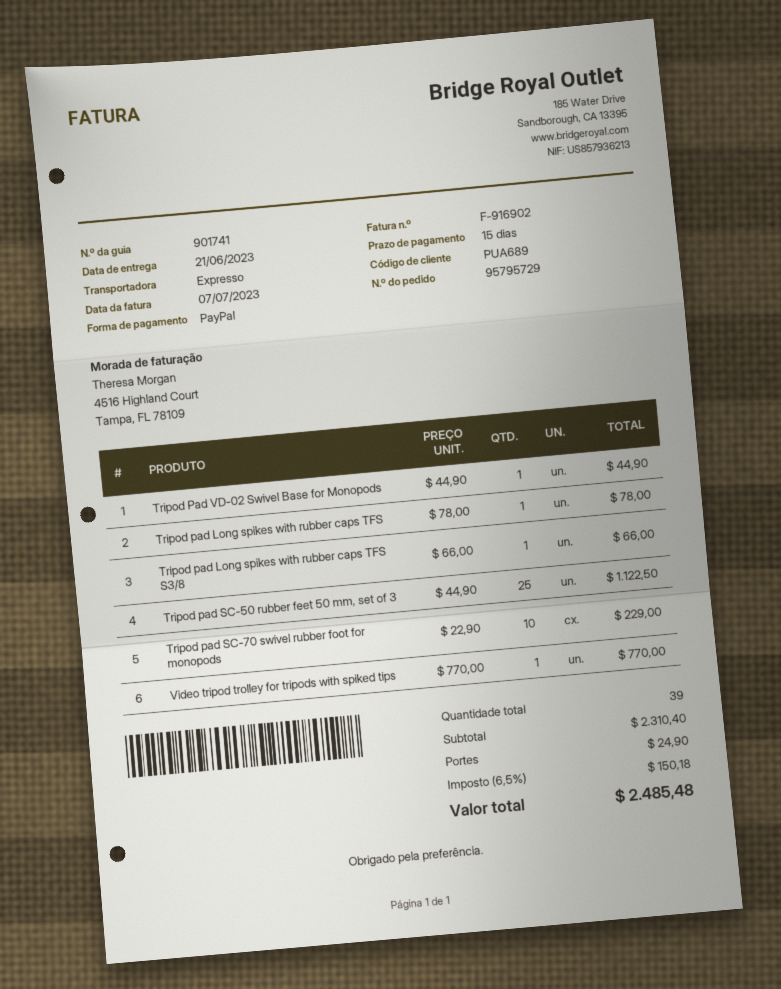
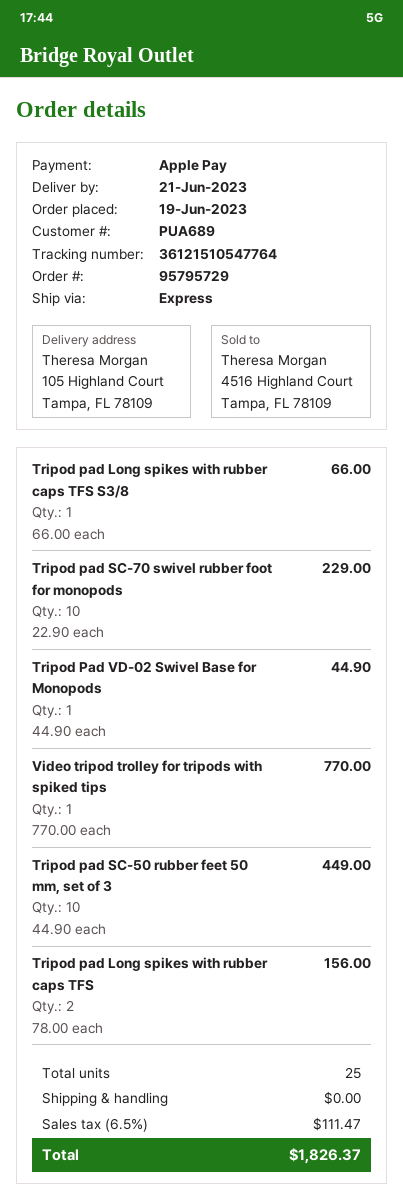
payment method: PayPal -> Apple Pay
Tripod pad Long spikes with rubber caps TFS: 1 x 78.00 = 78.00 -> 2 x 78.00 = 156.00
Tripod pad SC-50 rubber feet 50 mm, set of 3: 25 x 44.90 = 1122.50 -> 10 x 44.90 = 449.00
total quantity: 39 -> 25
shipping: 24.90 -> 0.00
tax: 6.5% = 150.18 -> 6.5% = 111.47
total: 2485.48 -> 1826.37

